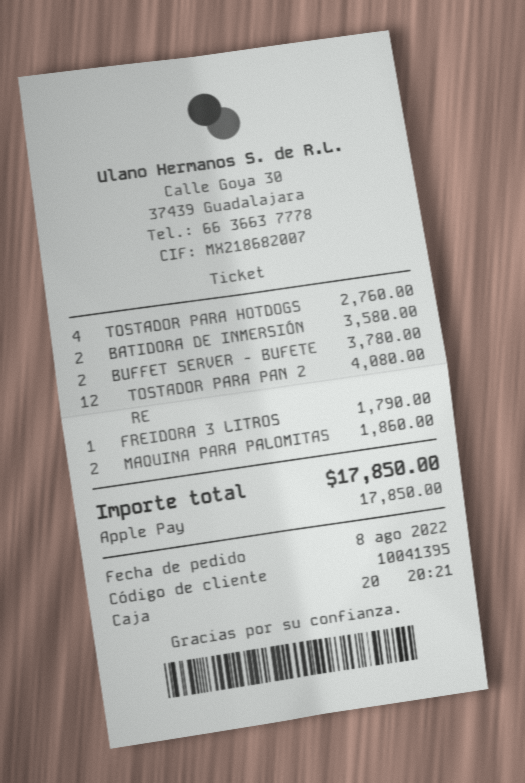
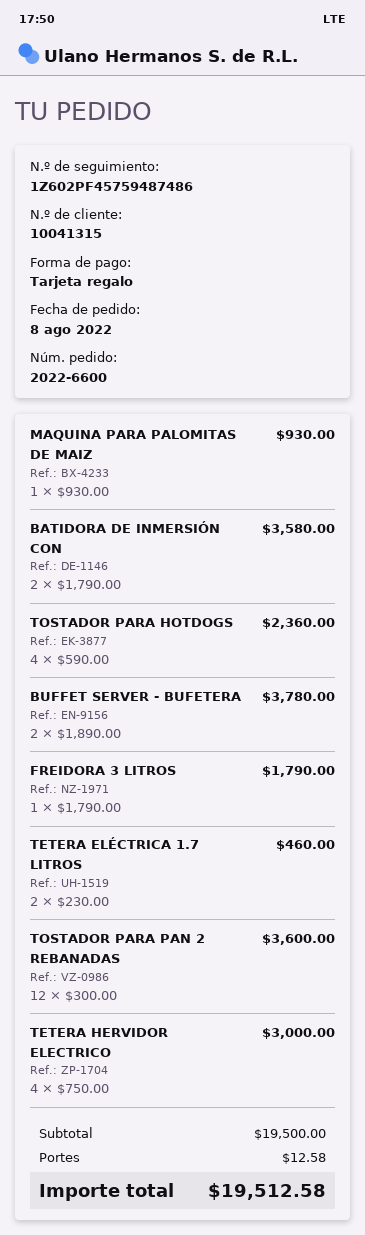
customer number: 10041395 -> 10041315
payment method: Apple Pay -> gift card
TOSTADOR PARA HOTDOGS: 4 for 2760.00 -> 4 for 2360.00
TOSTADOR PARA PAN 2 RE: 12 for 4080.00 -> 12 for 3600.00
MAQUINA PARA PALOMITAS: 2 for 1860.00 -> 1 for 930.00
TETERA ELÉCTRICA 1.7 LITROS: none -> 2 for 460.00
TETERA HERVIDOR ELECTRICO: none -> 4 for 3000.00
shipping: none -> 12.58
total: 17850.00 -> 19512.58

